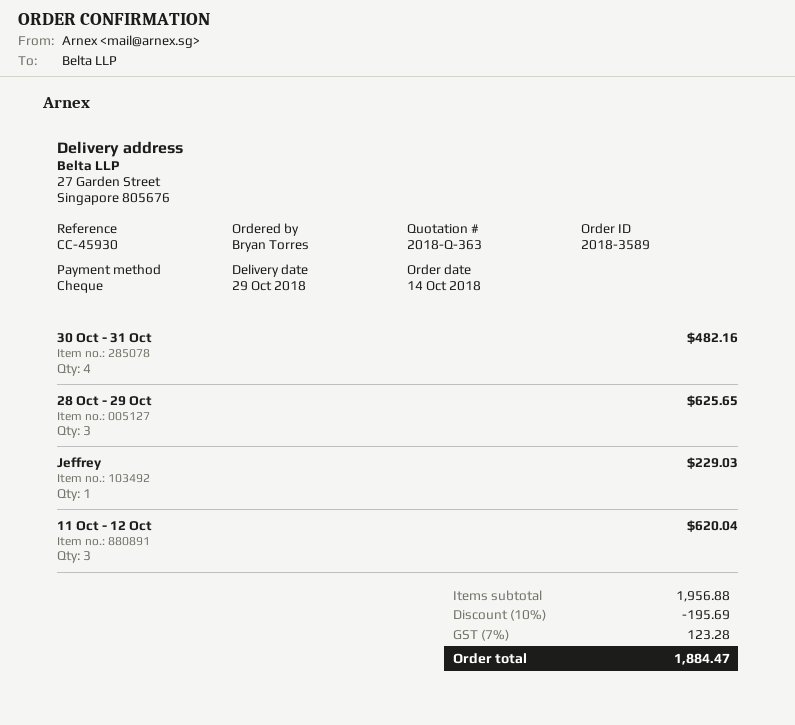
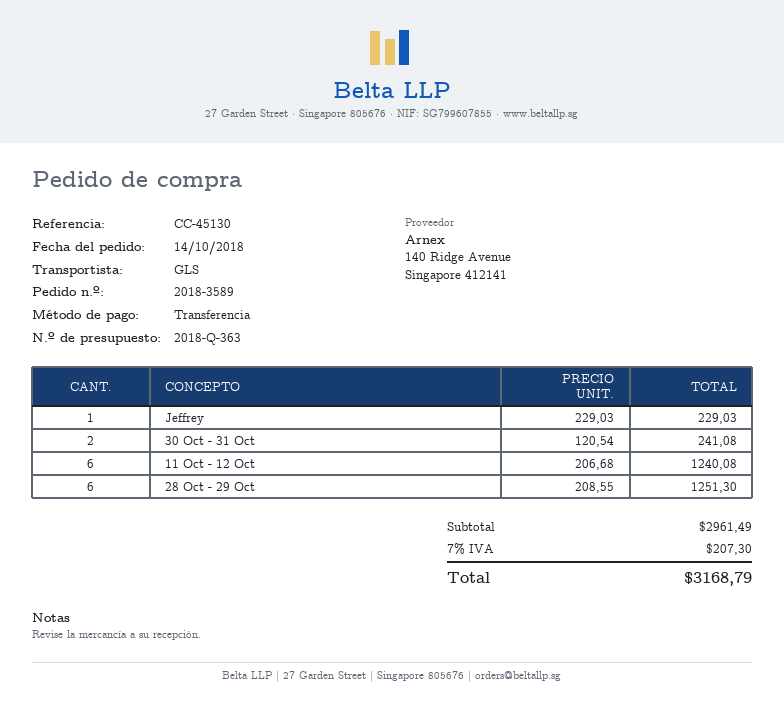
reference: CC-45930 -> CC-45130
payment method: cheque -> bank transfer
30 Oct - 31 Oct: 4 for 482.16 -> 2 for 241.08
28 Oct - 29 Oct: 3 for 625.65 -> 6 for 1251.30
11 Oct - 12 Oct: 3 for 620.04 -> 6 for 1240.08
subtotal: 1956.88 -> 2961.49
discount: 10% = 195.69 -> none
tax: 7% = 123.28 -> 7% = 207.30
total: 1884.47 -> 3168.79

